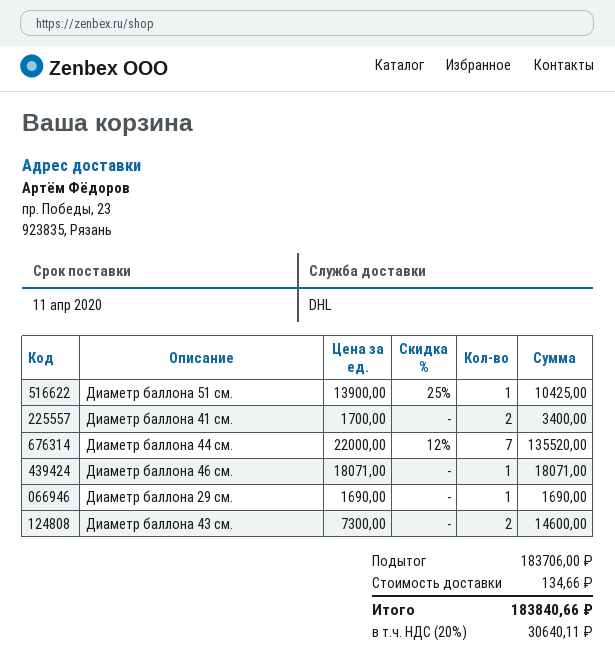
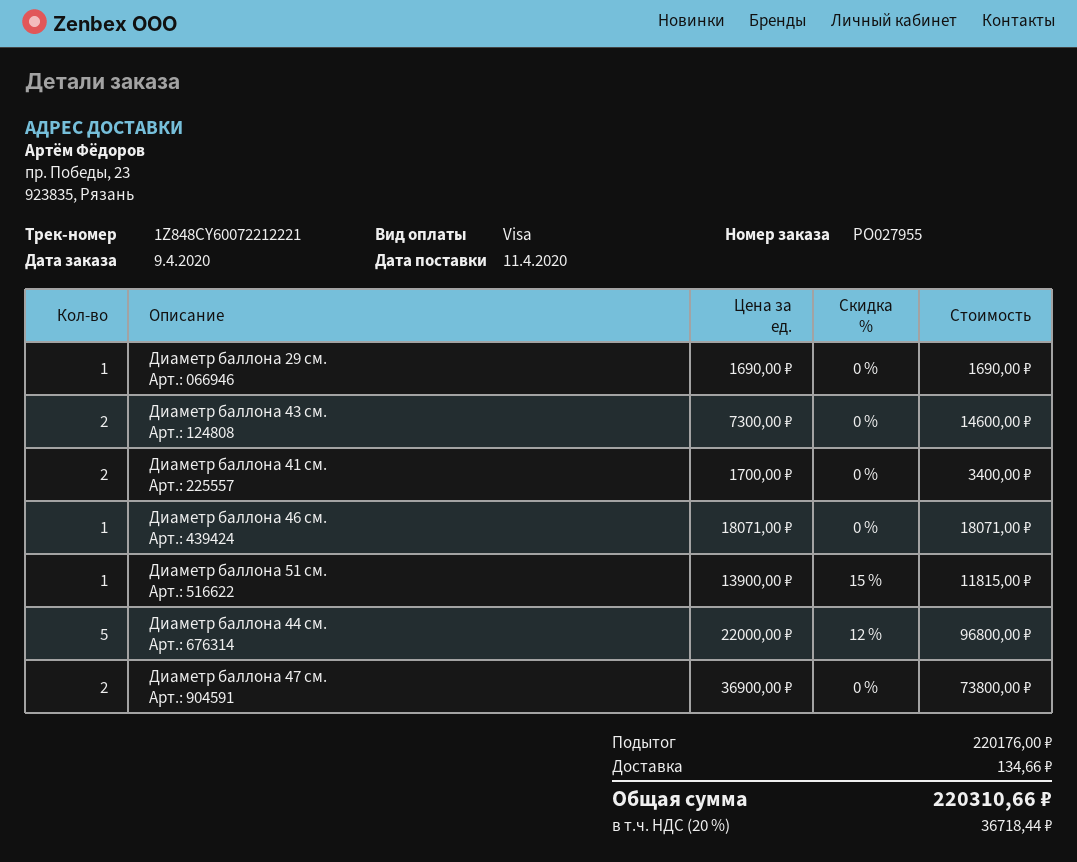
Диаметр баллона 51 см.: 1 x 13900.00 - 25% = 10425.00 -> 1 x 13900.00 - 15% = 11815.00
Диаметр баллона 44 см.: 7 x 22000.00 - 12% = 135520.00 -> 5 x 22000.00 - 12% = 96800.00
Диаметр баллона 47 см.: none -> 2 x 36900.00 = 73800.00
subtotal: 183706.00 -> 220176.00
tax: 20% = 30640.11 -> 20% = 36718.44
total: 183840.66 -> 220310.66

